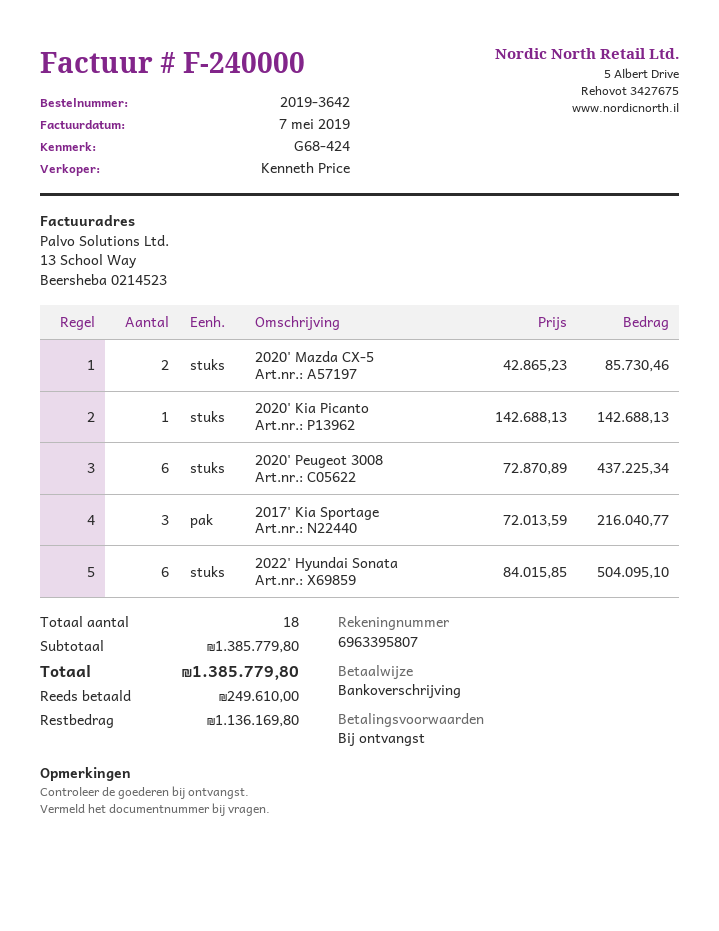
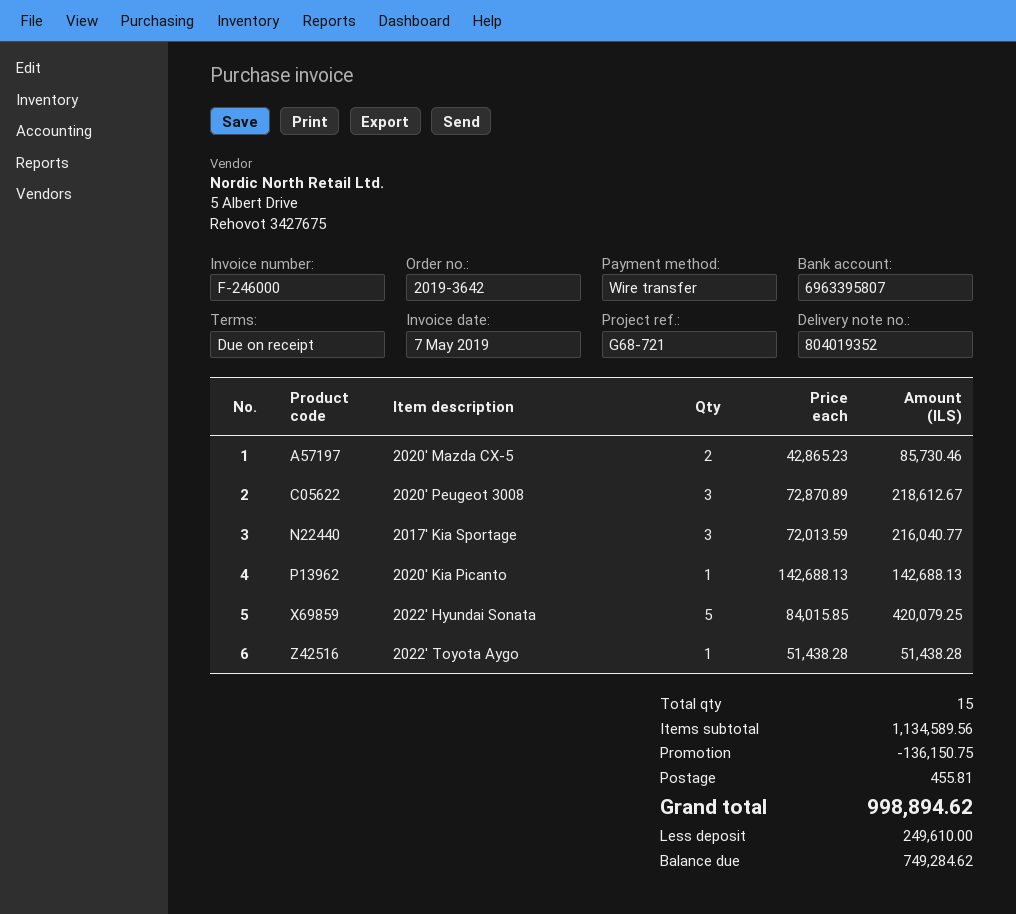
invoice number: F-240000 -> F-246000
reference: G68-424 -> G68-721
2020' Peugeot 3008: 6 x 72870.89 = 437225.34 -> 3 x 72870.89 = 218612.67
2022' Hyundai Sonata: 6 x 84015.85 = 504095.10 -> 5 x 84015.85 = 420079.25
2022' Toyota Aygo: none -> 1 x 51438.28 = 51438.28
total quantity: 18 -> 15
subtotal: 1385779.80 -> 1134589.56
discount: none -> 136150.75
shipping: none -> 455.81
total: 1385779.80 -> 998894.62
balance: 1136169.80 -> 749284.62

